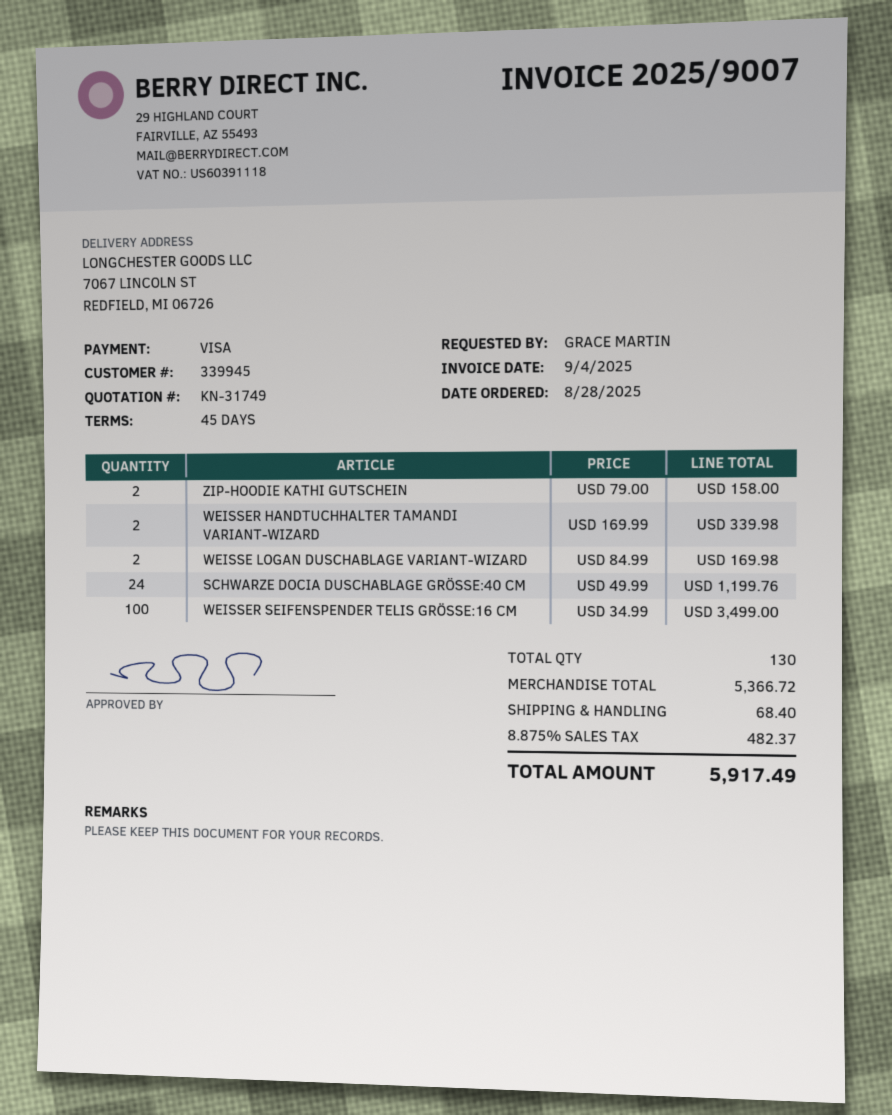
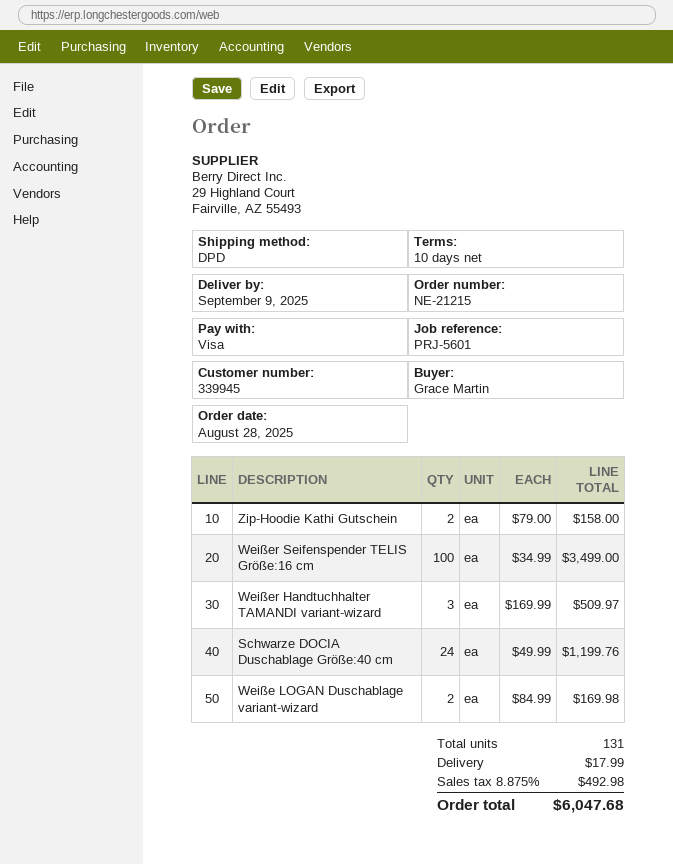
payment terms: 45 days -> 10 days
WEISSER HANDTUCHHALTER TAMANDI VARIANT-WIZARD: 2 x 169.99 = 339.98 -> 3 x 169.99 = 509.97
total quantity: 130 -> 131
shipping: 68.40 -> 17.99
tax: 8.875% = 482.37 -> 8.875% = 492.98
total: 5917.49 -> 6047.68

